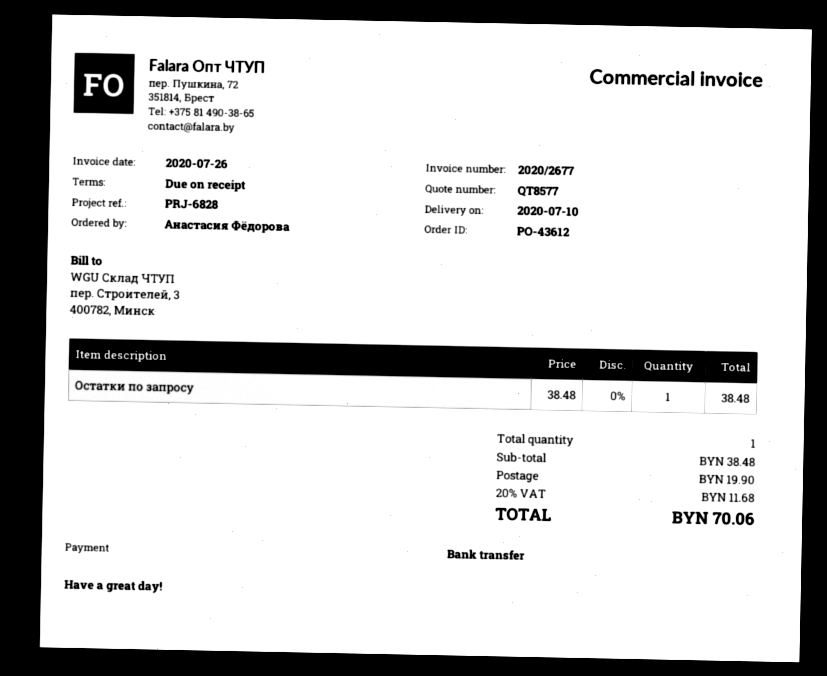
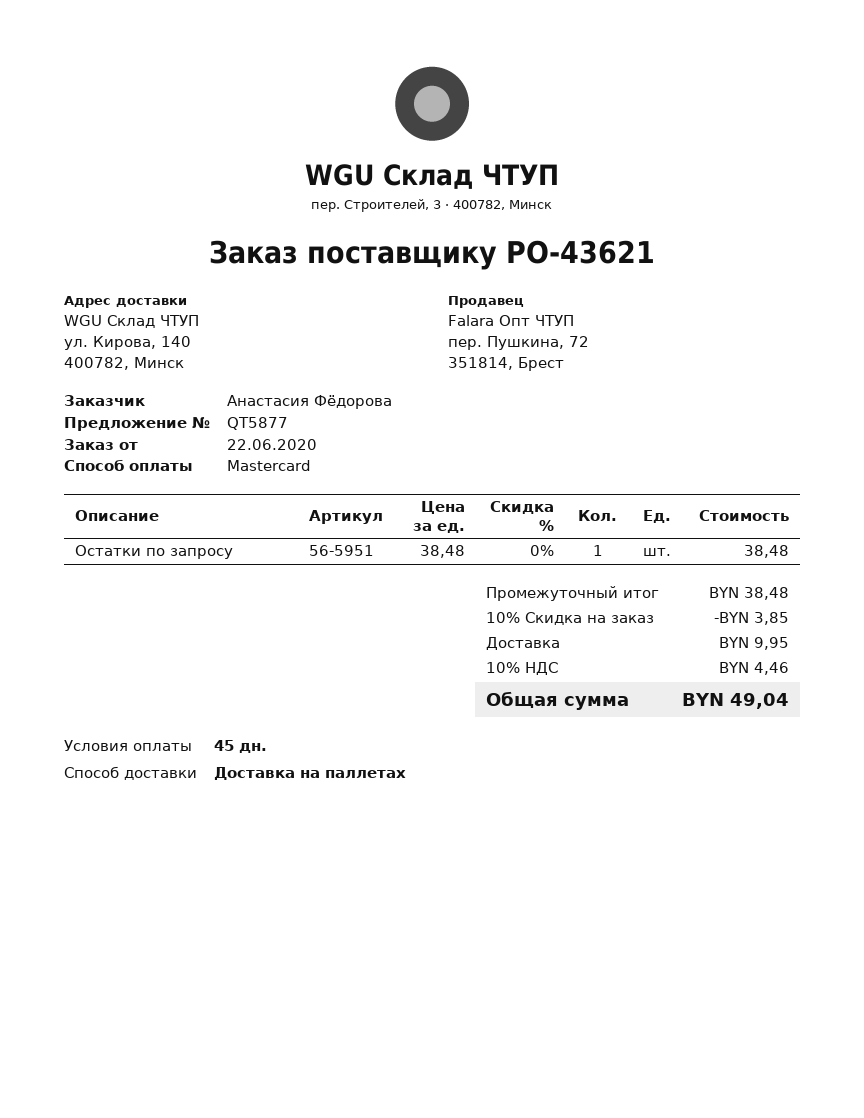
quote number: QT8577 -> QT5877
order number: PO-43612 -> PO-43621
payment terms: on receipt -> 45 days
payment method: bank transfer -> Mastercard
discount: none -> 10% = 3.85
shipping: 19.90 -> 9.95
tax: 20% = 11.68 -> 10% = 4.46
total: 70.06 -> 49.04

